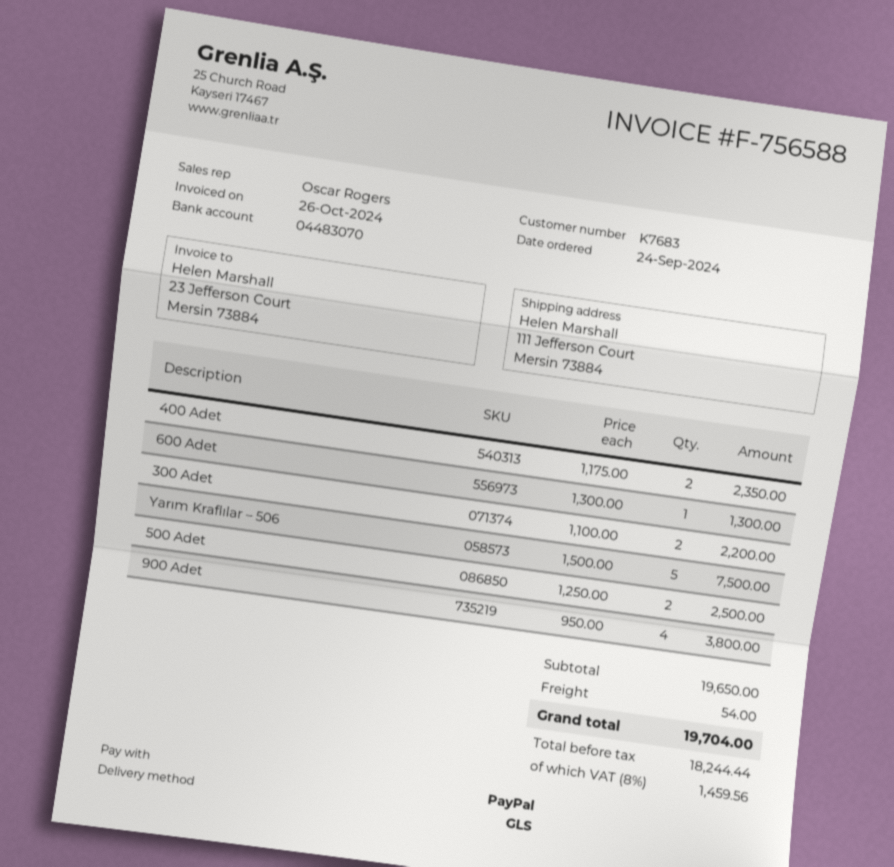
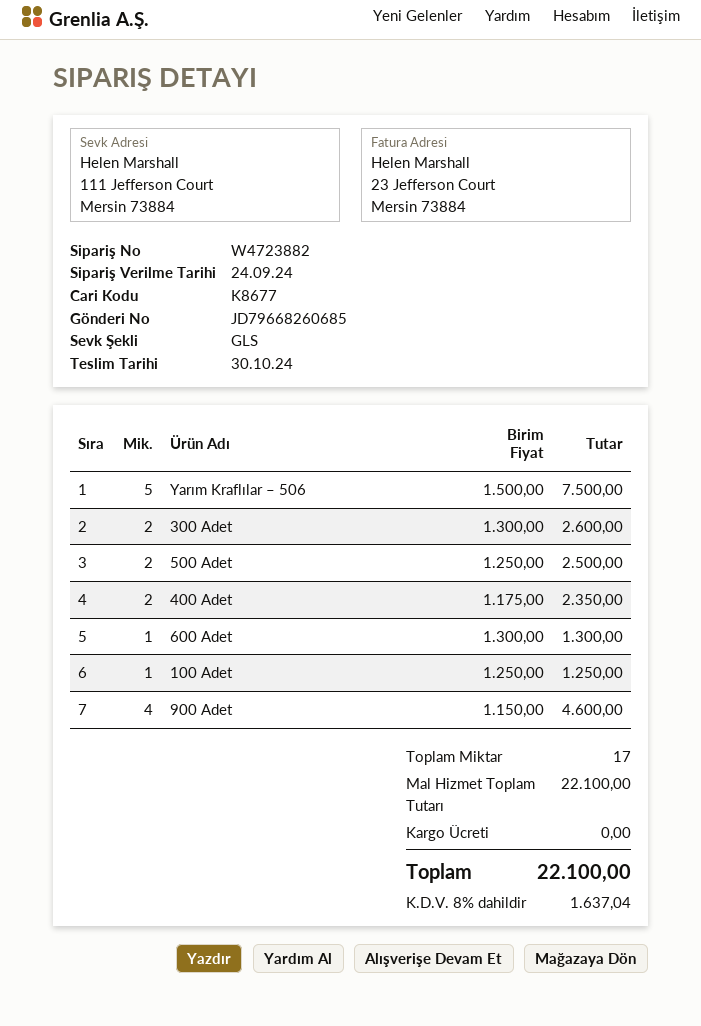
customer number: K7683 -> K8677
300 Adet: 2 x 1100.00 = 2200.00 -> 2 x 1300.00 = 2600.00
900 Adet: 4 x 950.00 = 3800.00 -> 4 x 1150.00 = 4600.00
100 Adet: none -> 1 x 1250.00 = 1250.00
subtotal: 19650.00 -> 22100.00
shipping: 54.00 -> 0.00
tax: 8% = 1459.56 -> 8% = 1637.04
total: 19704.00 -> 22100.00

